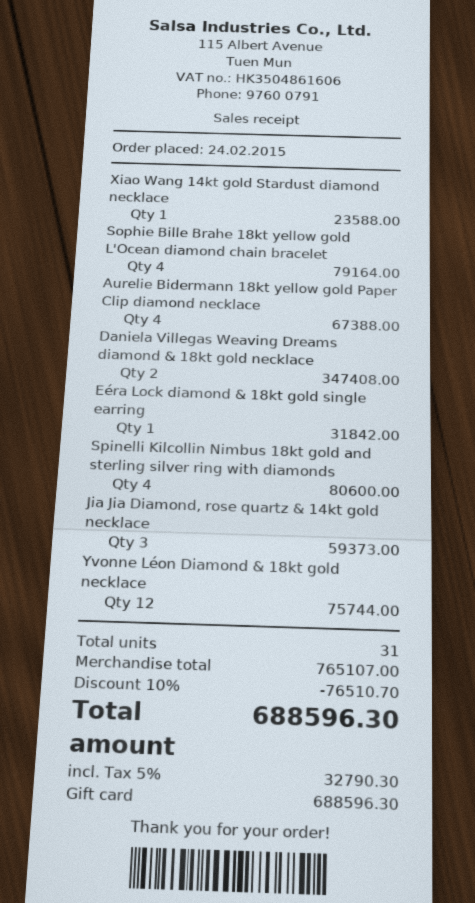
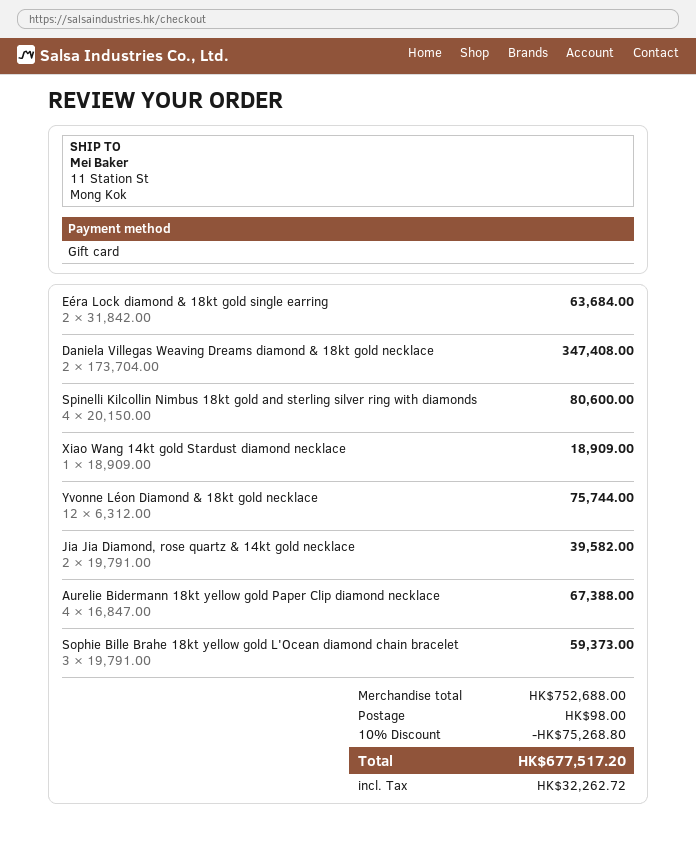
Xiao Wang 14kt gold Stardust diamond necklace: 1 for 23588.00 -> 1 for 18909.00
Sophie Bille Brahe 18kt yellow gold L'Ocean diamond chain bracelet: 4 for 79164.00 -> 3 for 59373.00
Eéra Lock diamond & 18kt gold single earring: 1 for 31842.00 -> 2 for 63684.00
Jia Jia Diamond, rose quartz & 14kt gold necklace: 3 for 59373.00 -> 2 for 39582.00
subtotal: 765107.00 -> 752688.00
discount: 10% = 76510.70 -> 10% = 75268.80
shipping: none -> 98.00
tax: 32790.30 -> 32262.72
total: 688596.30 -> 677517.20

